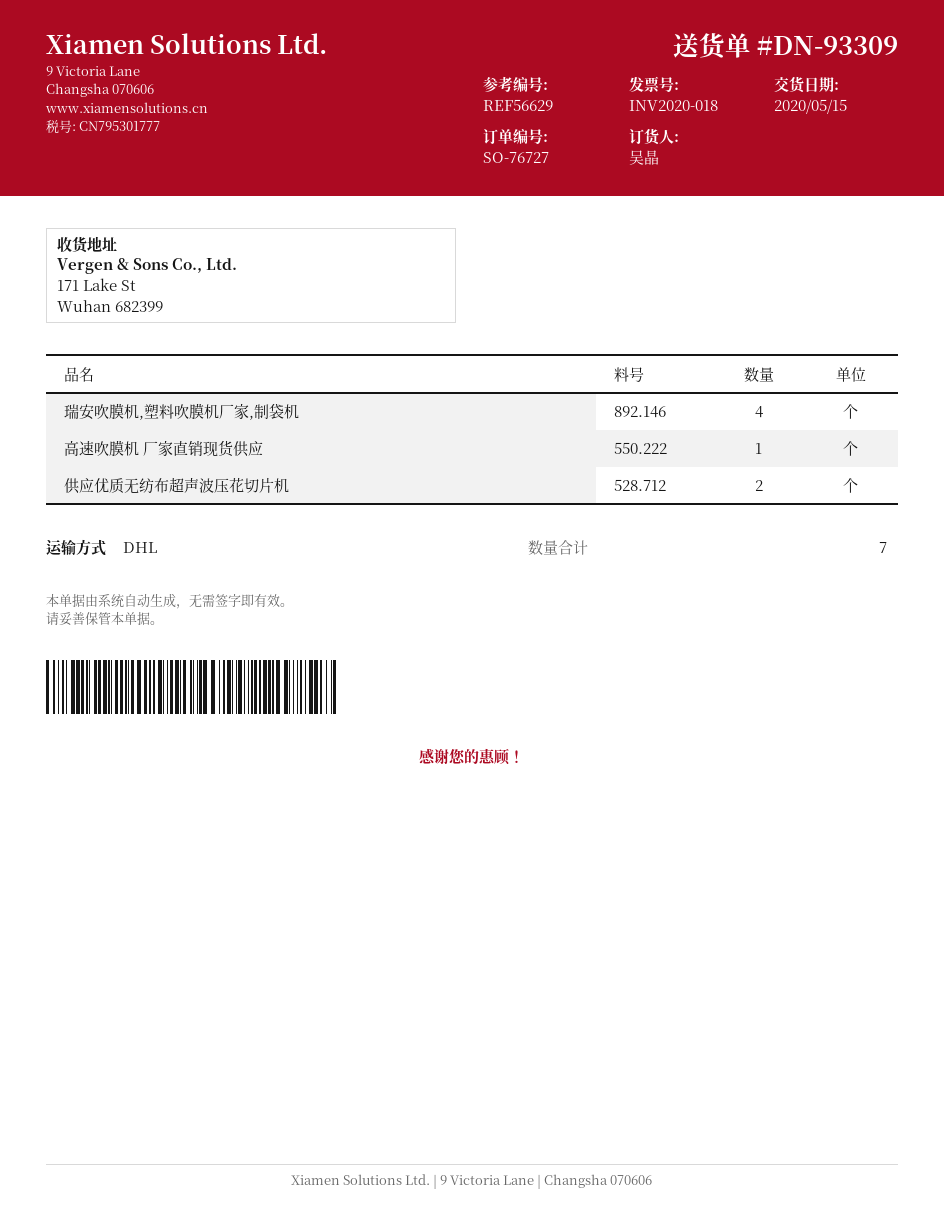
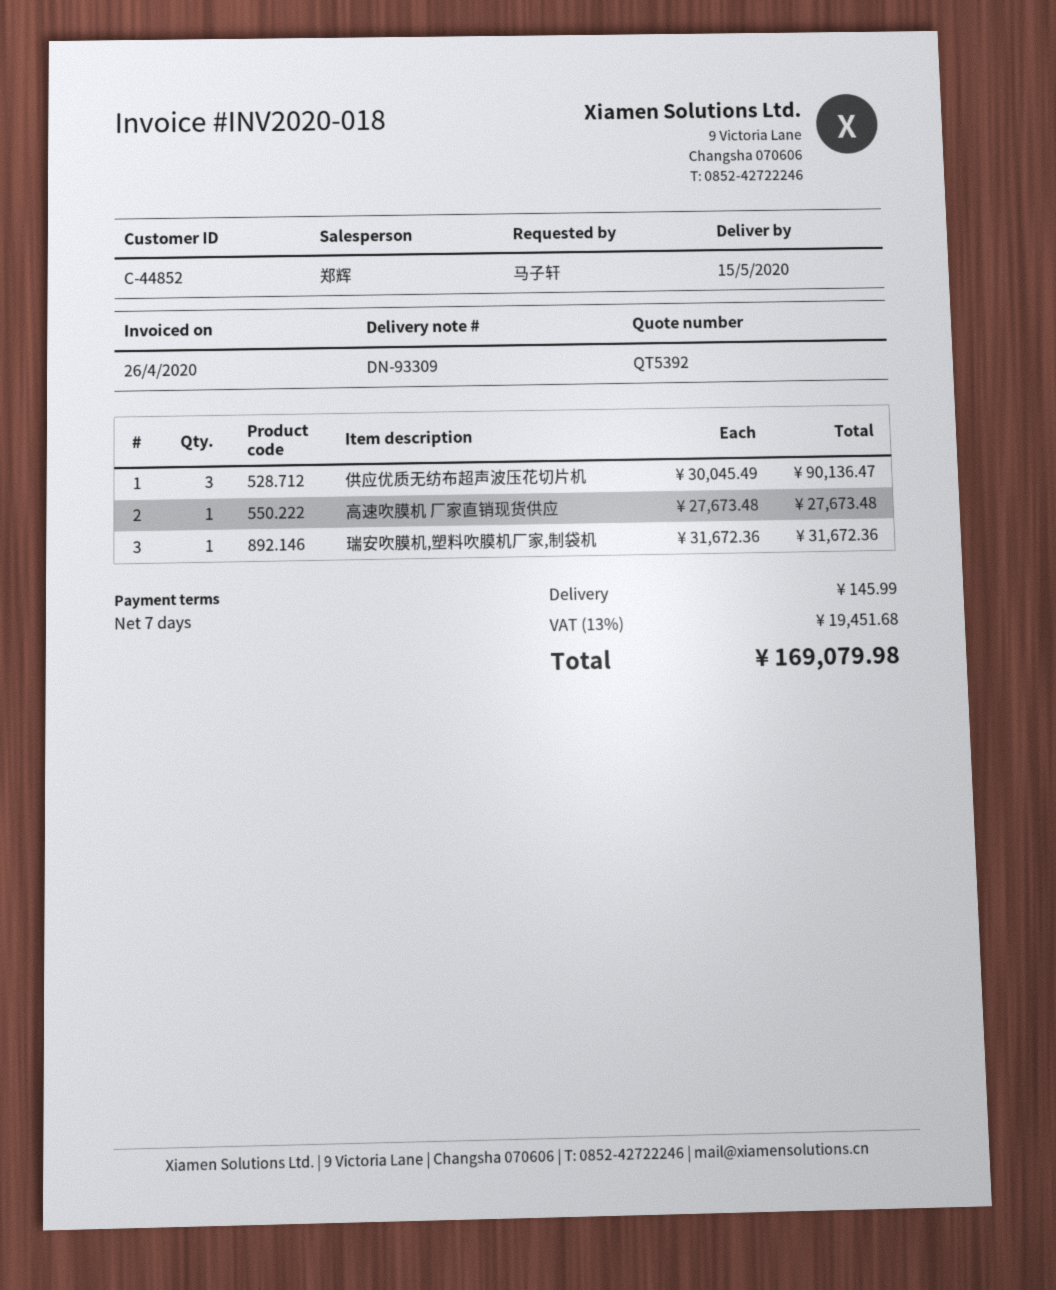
ordered by: 吴晶 -> 马子轩
瑞安吹膜机,塑料吹膜机厂家,制袋机: 4 -> 1
供应优质无纺布超声波压花切片机: 2 -> 3

